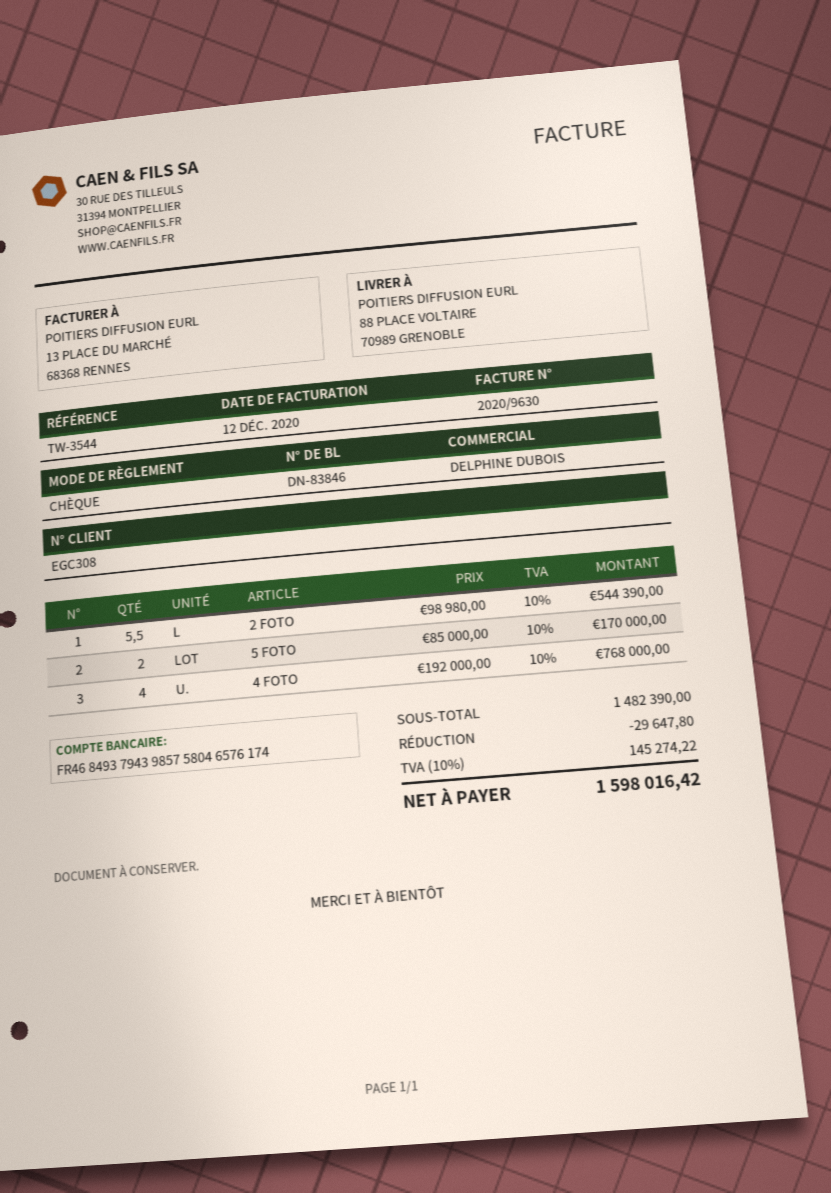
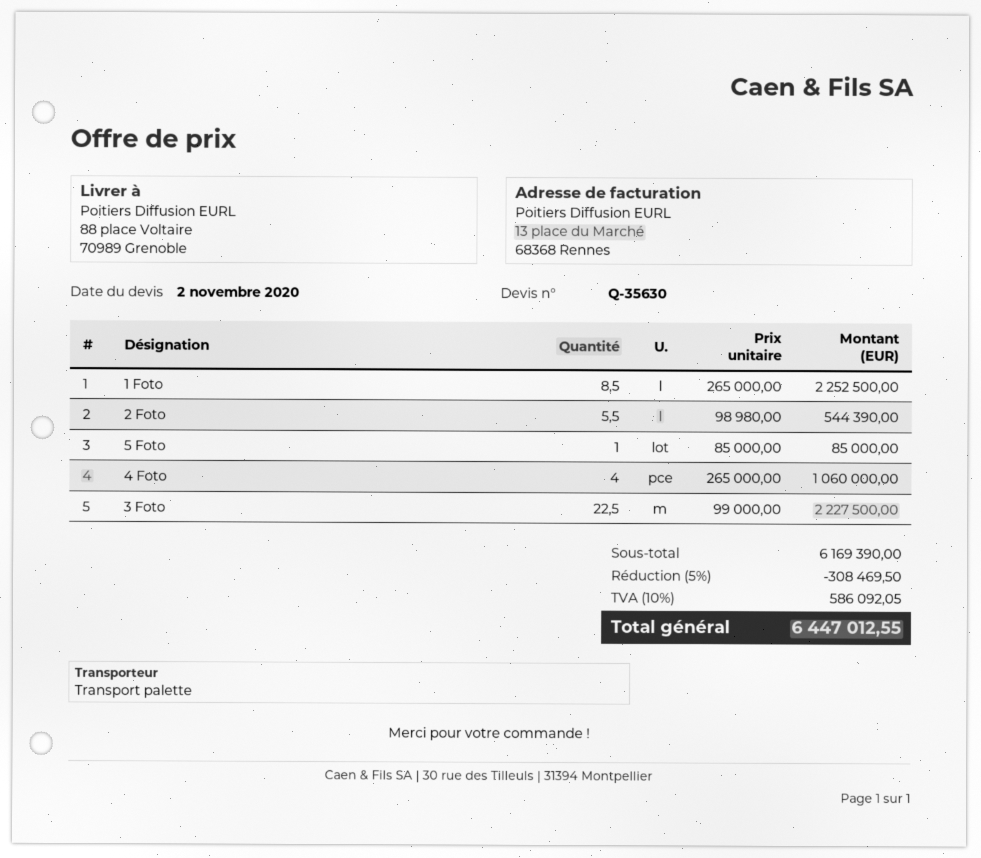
5 FOTO: 2 x 85000.00 = 170000.00 -> 1 x 85000.00 = 85000.00
4 FOTO: 4 x 192000.00 = 768000.00 -> 4 x 265000.00 = 1060000.00
1 Foto: none -> 8.5 x 265000.00 = 2252500.00
3 Foto: none -> 22.5 x 99000.00 = 2227500.00
subtotal: 1482390.00 -> 6169390.00
discount: 29647.80 -> 308469.50
tax: 10% = 145274.22 -> 10% = 586092.05
total: 1598016.42 -> 6447012.55

